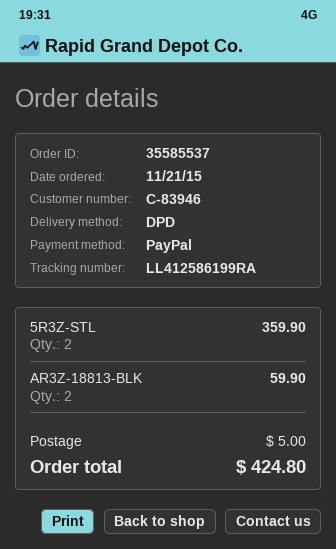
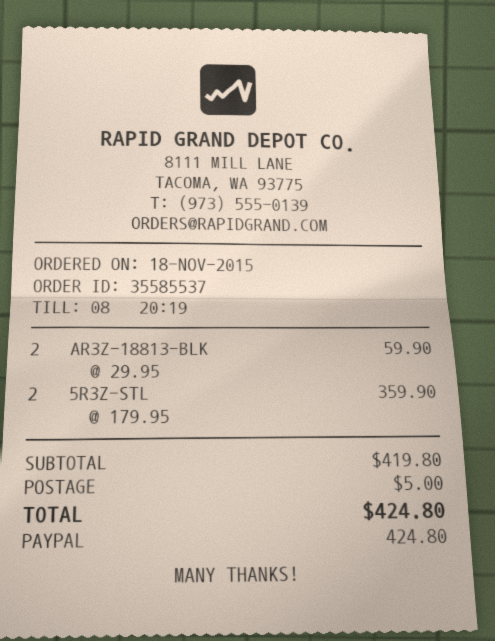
order date: 2015-11-21 -> 2015-11-18

